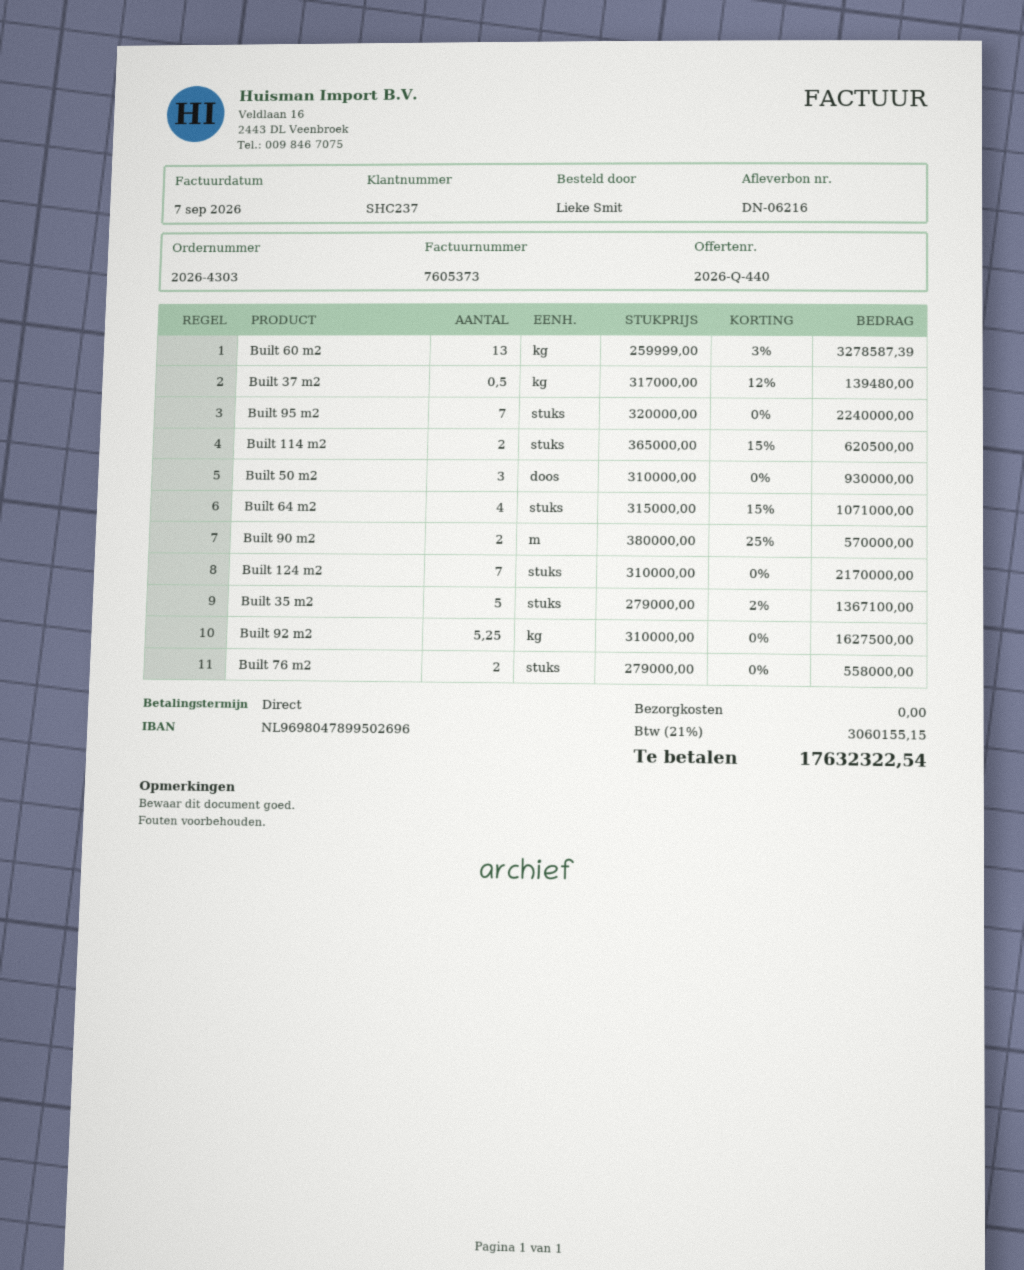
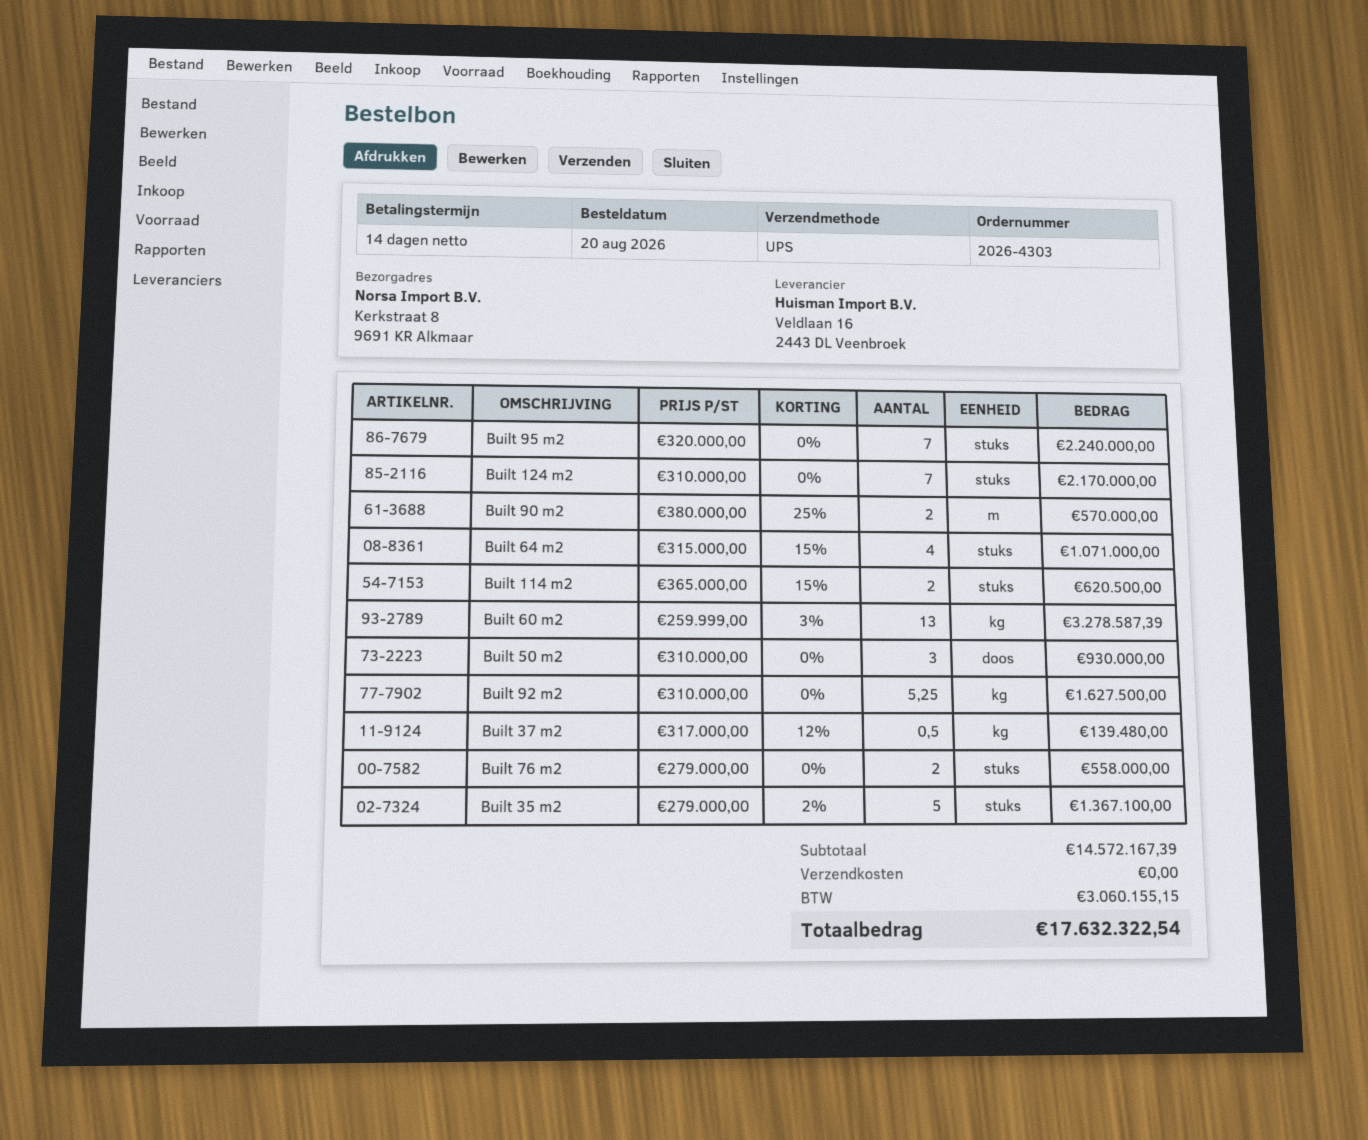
payment terms: on receipt -> 14 days

